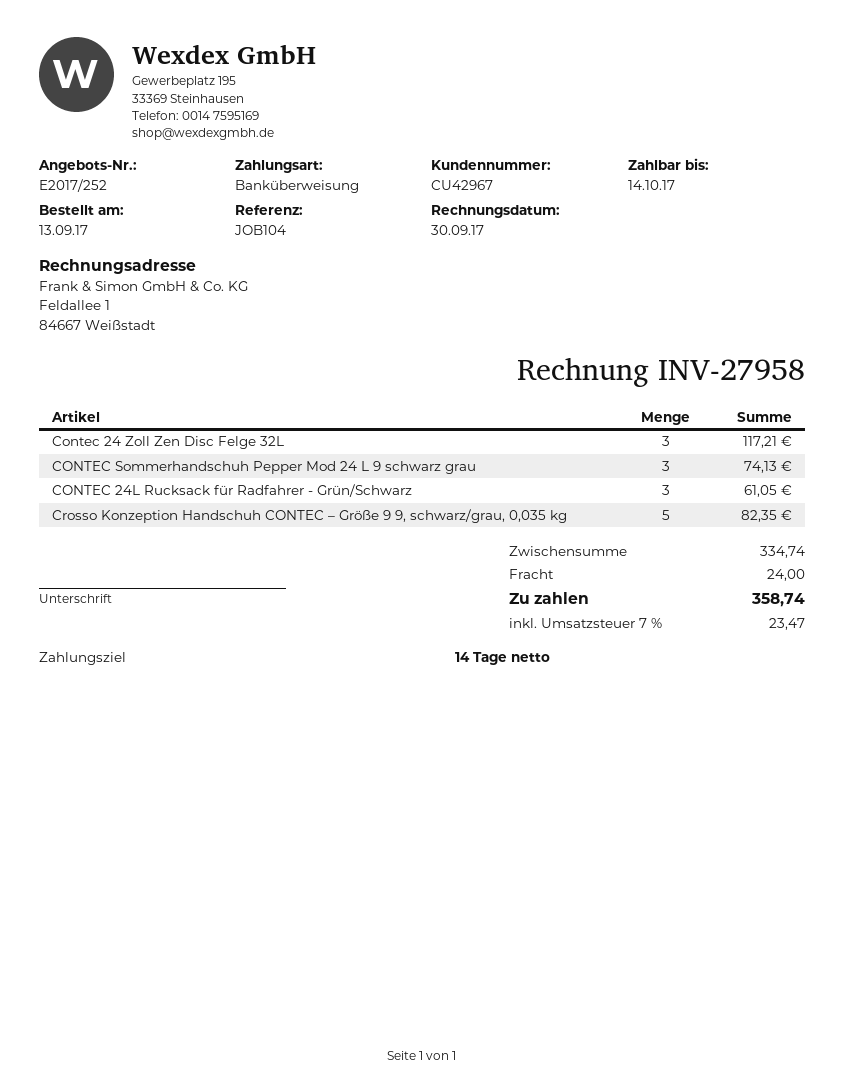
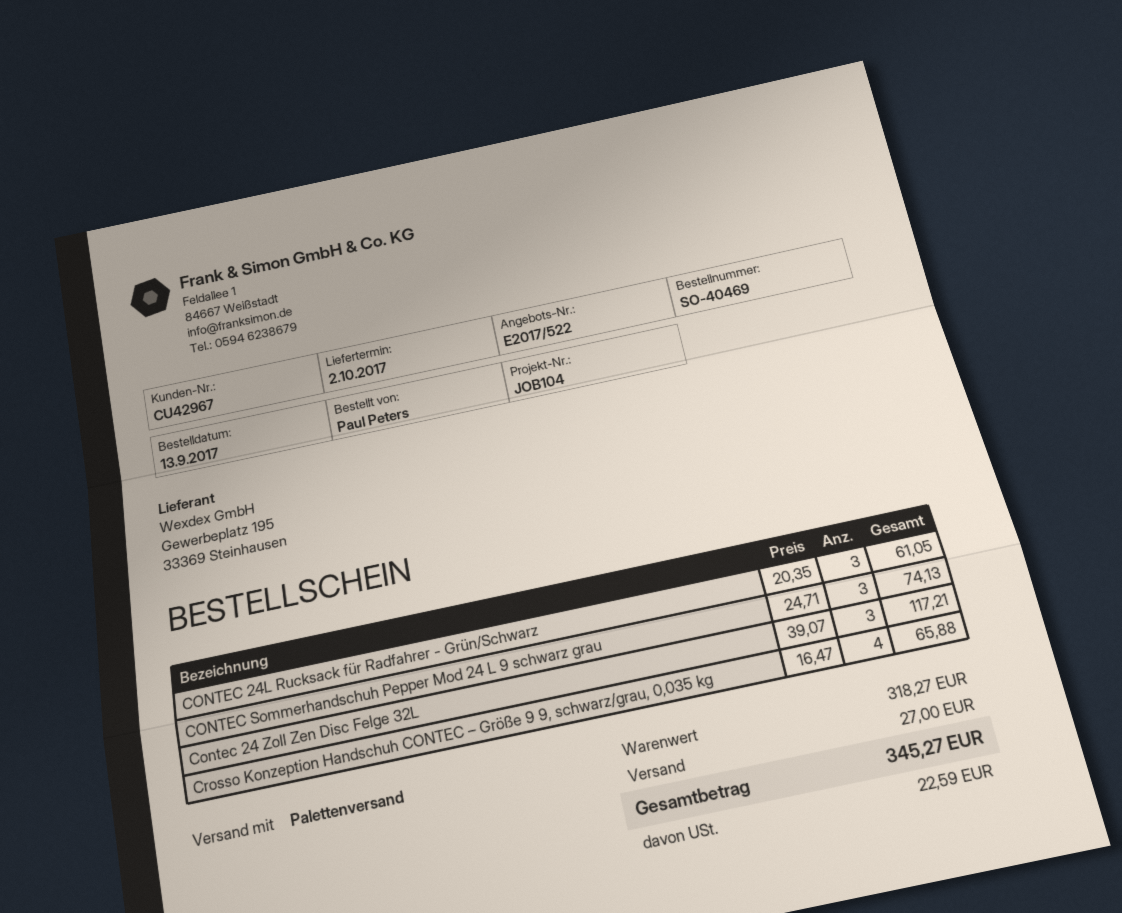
quote number: E2017/252 -> E2017/522
Crosso Konzeption Handschuh CONTEC – Größe 9 9, schwarz/grau, 0,035 kg: 5 for 82.35 -> 4 for 65.88
subtotal: 334.74 -> 318.27
shipping: 24.00 -> 27.00
tax: 23.47 -> 22.59
total: 358.74 -> 345.27

